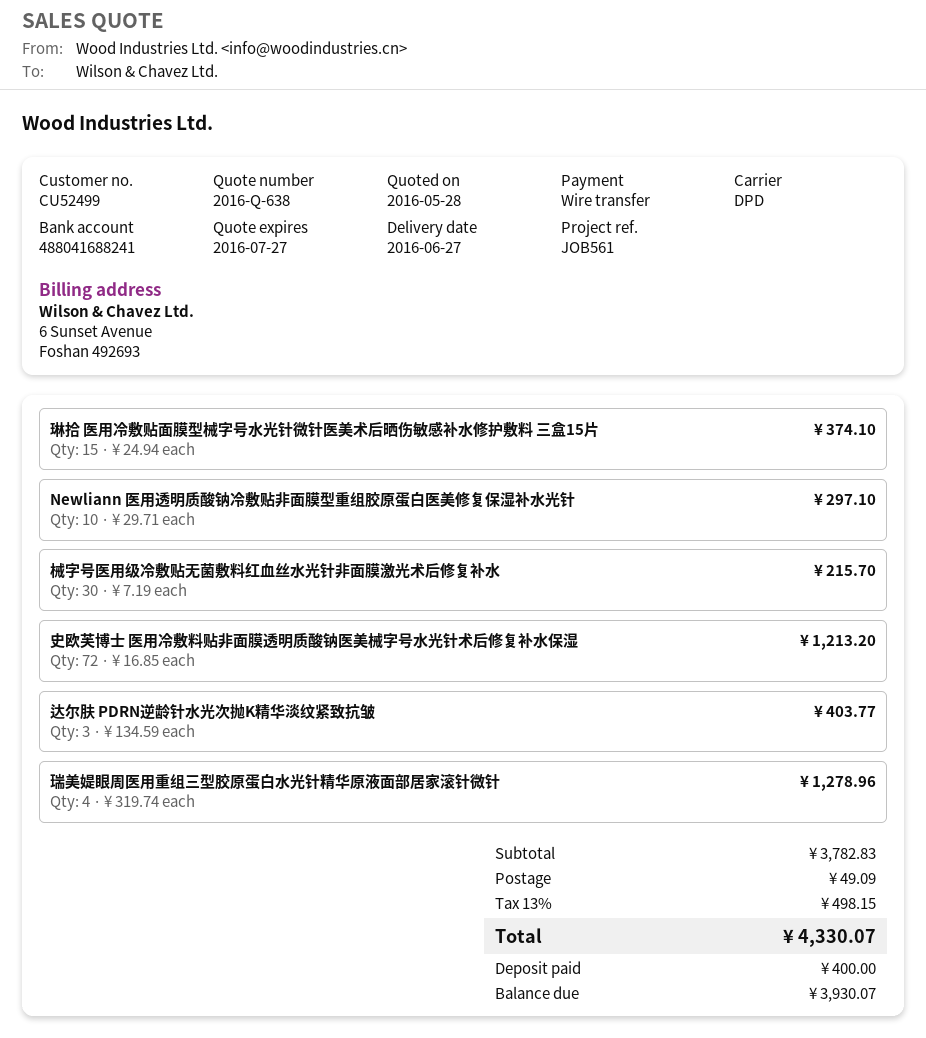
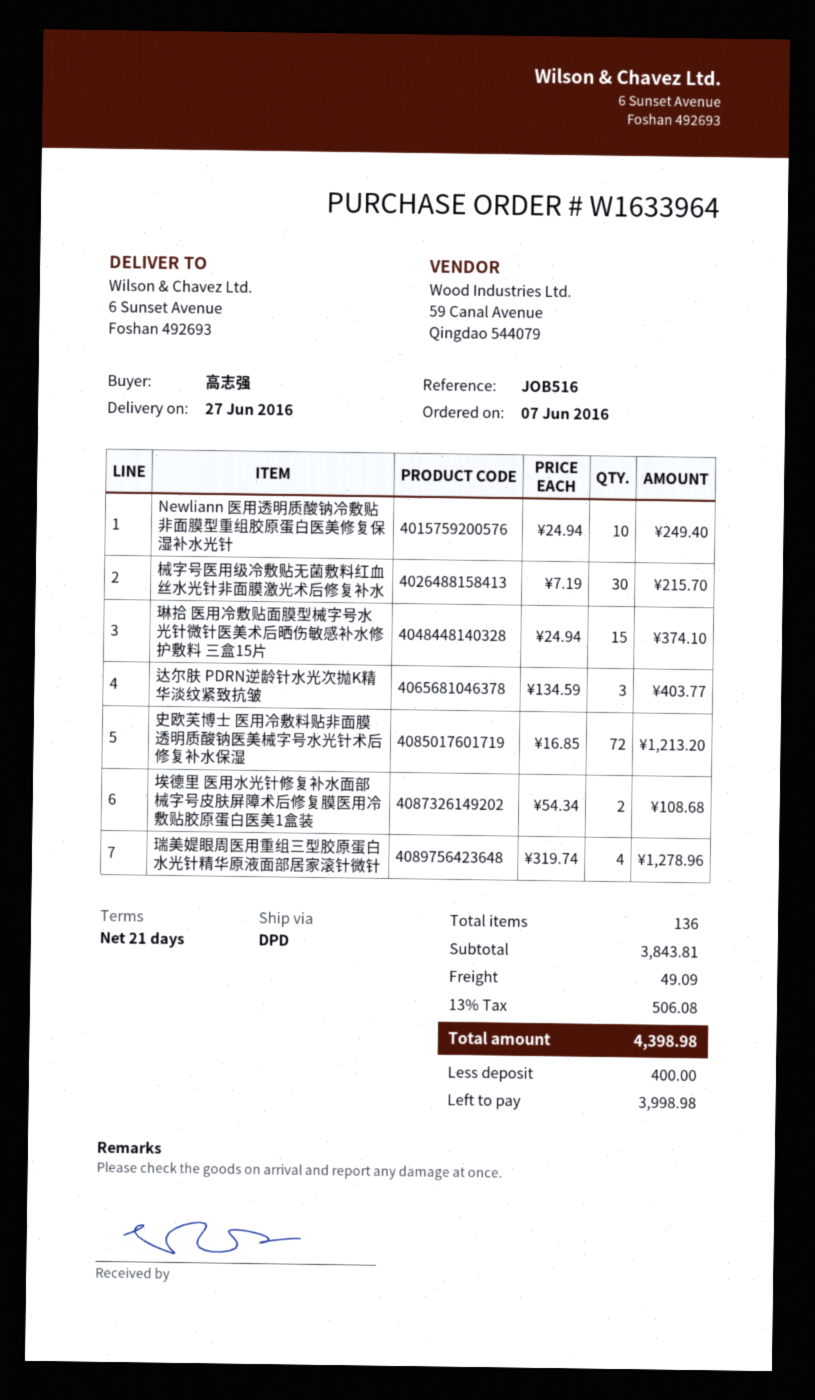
reference: JOB561 -> JOB516
Newliann 医用透明质酸钠冷敷贴非面膜型重组胶原蛋白医美修复保湿补水光针: 10 x 29.71 = 297.10 -> 10 x 24.94 = 249.40
埃德里 医用水光针修复补水面部械字号皮肤屏障术后修复膜医用冷敷贴胶原蛋白医美1盒装: none -> 2 x 54.34 = 108.68
subtotal: 3782.83 -> 3843.81
tax: 13% = 498.15 -> 13% = 506.08
total: 4330.07 -> 4398.98
balance: 3930.07 -> 3998.98

